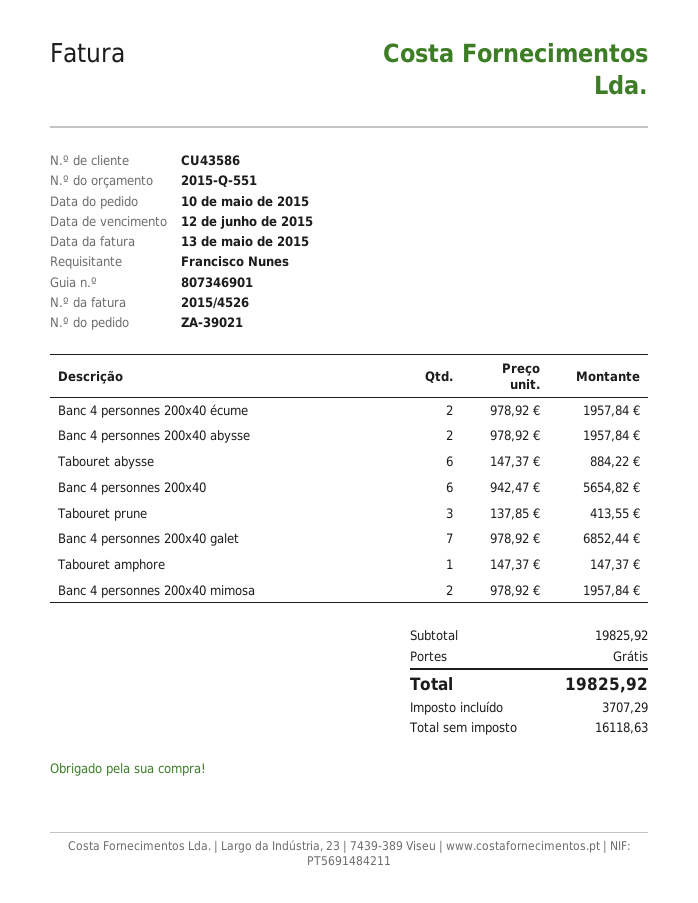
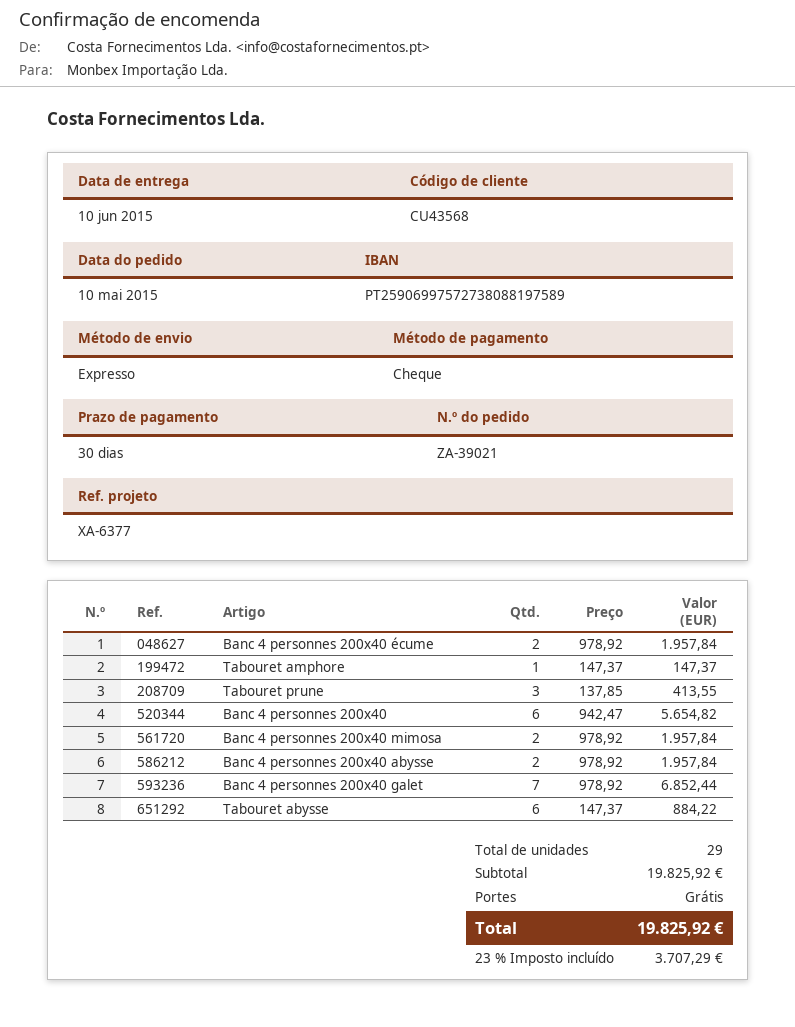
customer number: CU43586 -> CU43568

